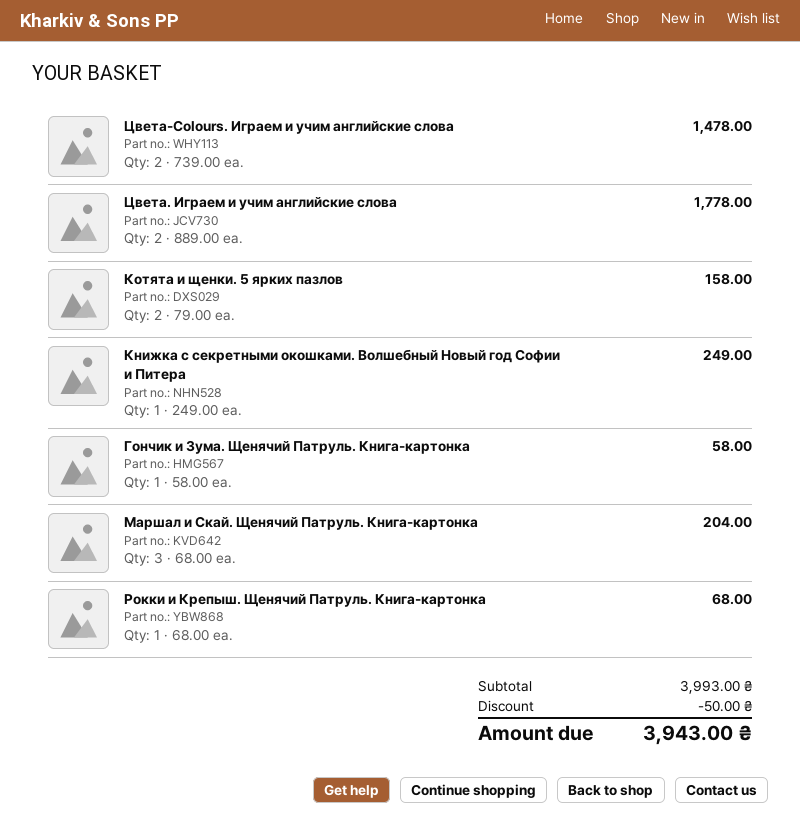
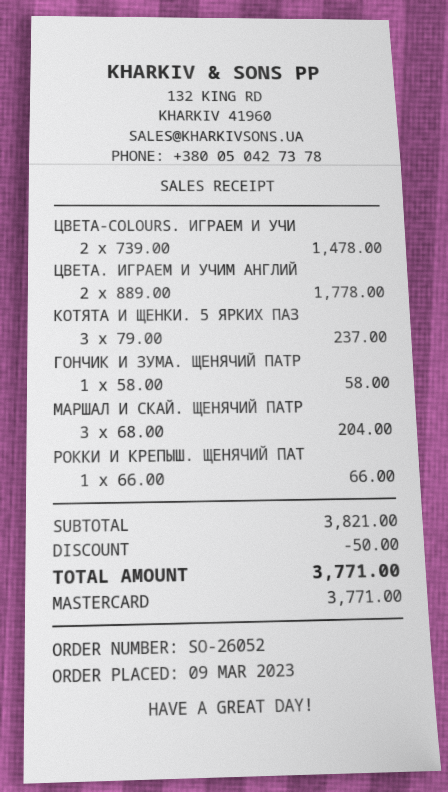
Котята и щенки. 5 ярких пазлов: 2 x 79.00 = 158.00 -> 3 x 79.00 = 237.00
Книжка с секретными окошками. Волшебный Новый год Софии и Питера: 1 x 249.00 = 249.00 -> none
Рокки и Крепыш. Щенячий Патруль. Книга-картонка: 1 x 68.00 = 68.00 -> 1 x 66.00 = 66.00
subtotal: 3993.00 -> 3821.00
total: 3943.00 -> 3771.00

